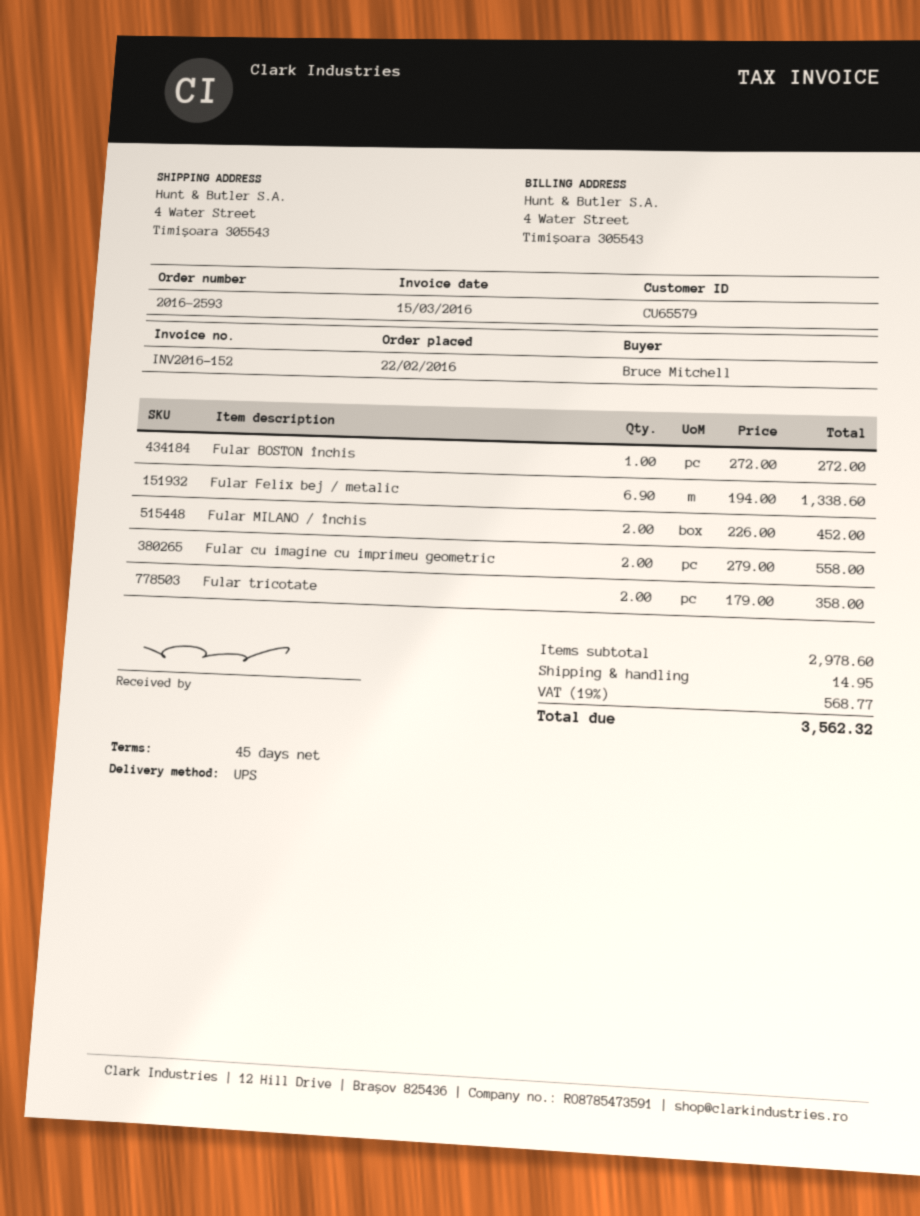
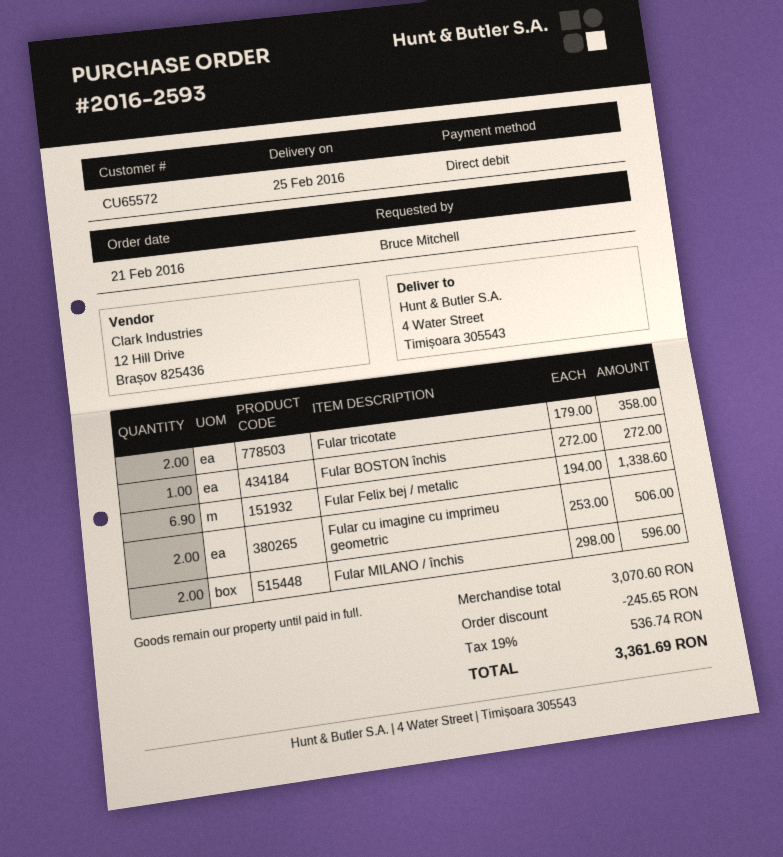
order date: 2016-02-22 -> 2016-02-21
customer number: CU65579 -> CU65572
Fular MILANO / închis: 2 x 226.00 = 452.00 -> 2 x 298.00 = 596.00
Fular cu imagine cu imprimeu geometric: 2 x 279.00 = 558.00 -> 2 x 253.00 = 506.00
subtotal: 2978.60 -> 3070.60
discount: none -> 245.65
shipping: 14.95 -> none
tax: 19% = 568.77 -> 19% = 536.74
total: 3562.32 -> 3361.69

